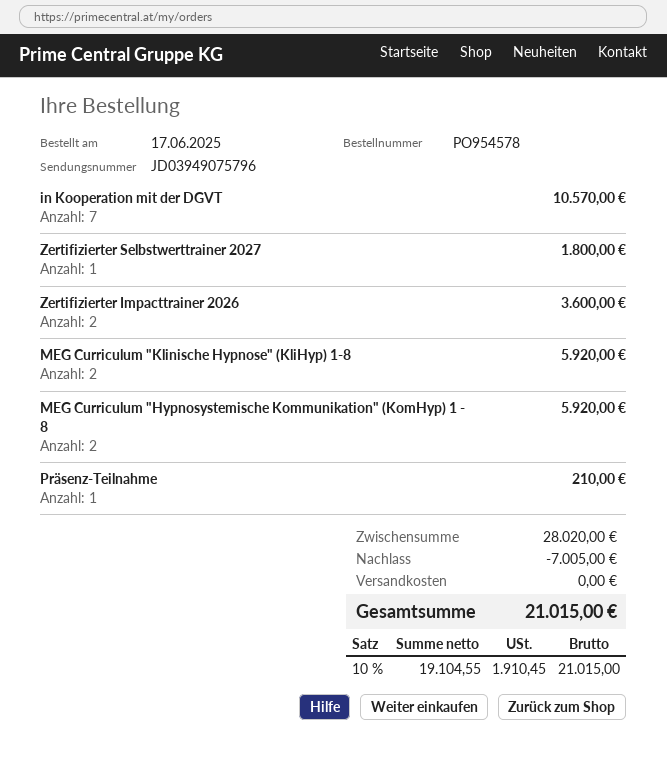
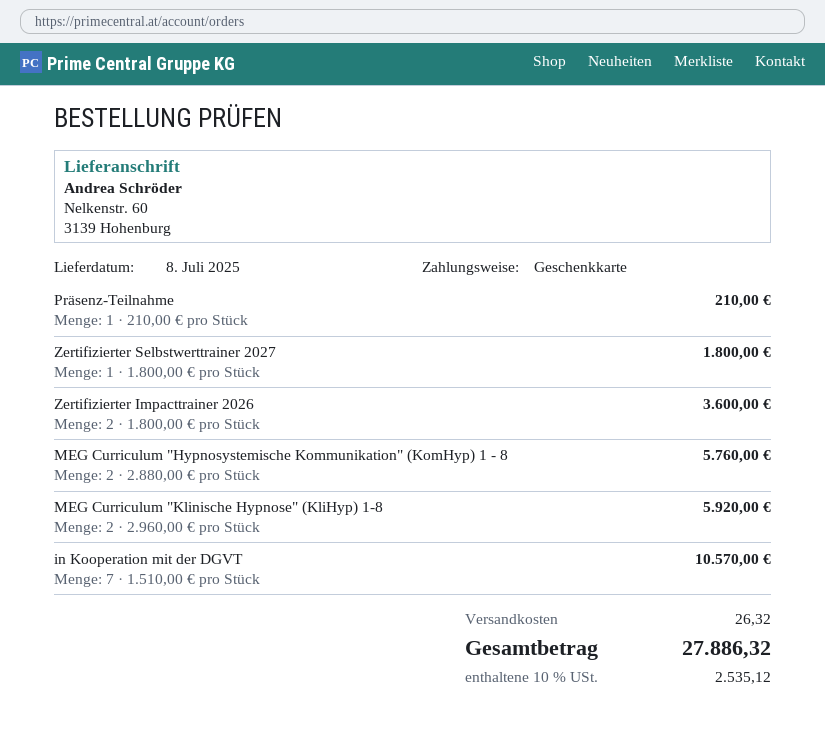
MEG Curriculum "Hypnosystemische Kommunikation" (KomHyp) 1 - 8: 2 for 5920.00 -> 2 for 5760.00
discount: 7005.00 -> none
shipping: 0.00 -> 26.32
tax: 10% = 1910.45 -> 10% = 2535.12
total: 21015.00 -> 27886.32

